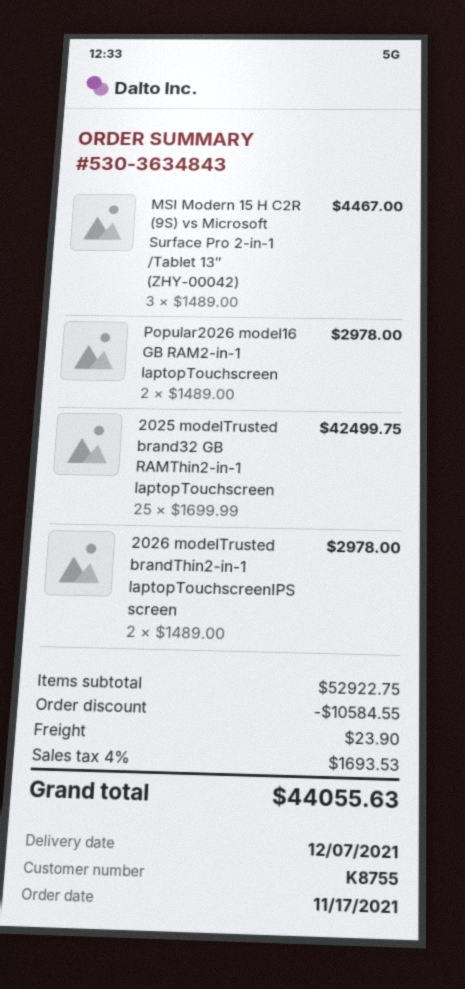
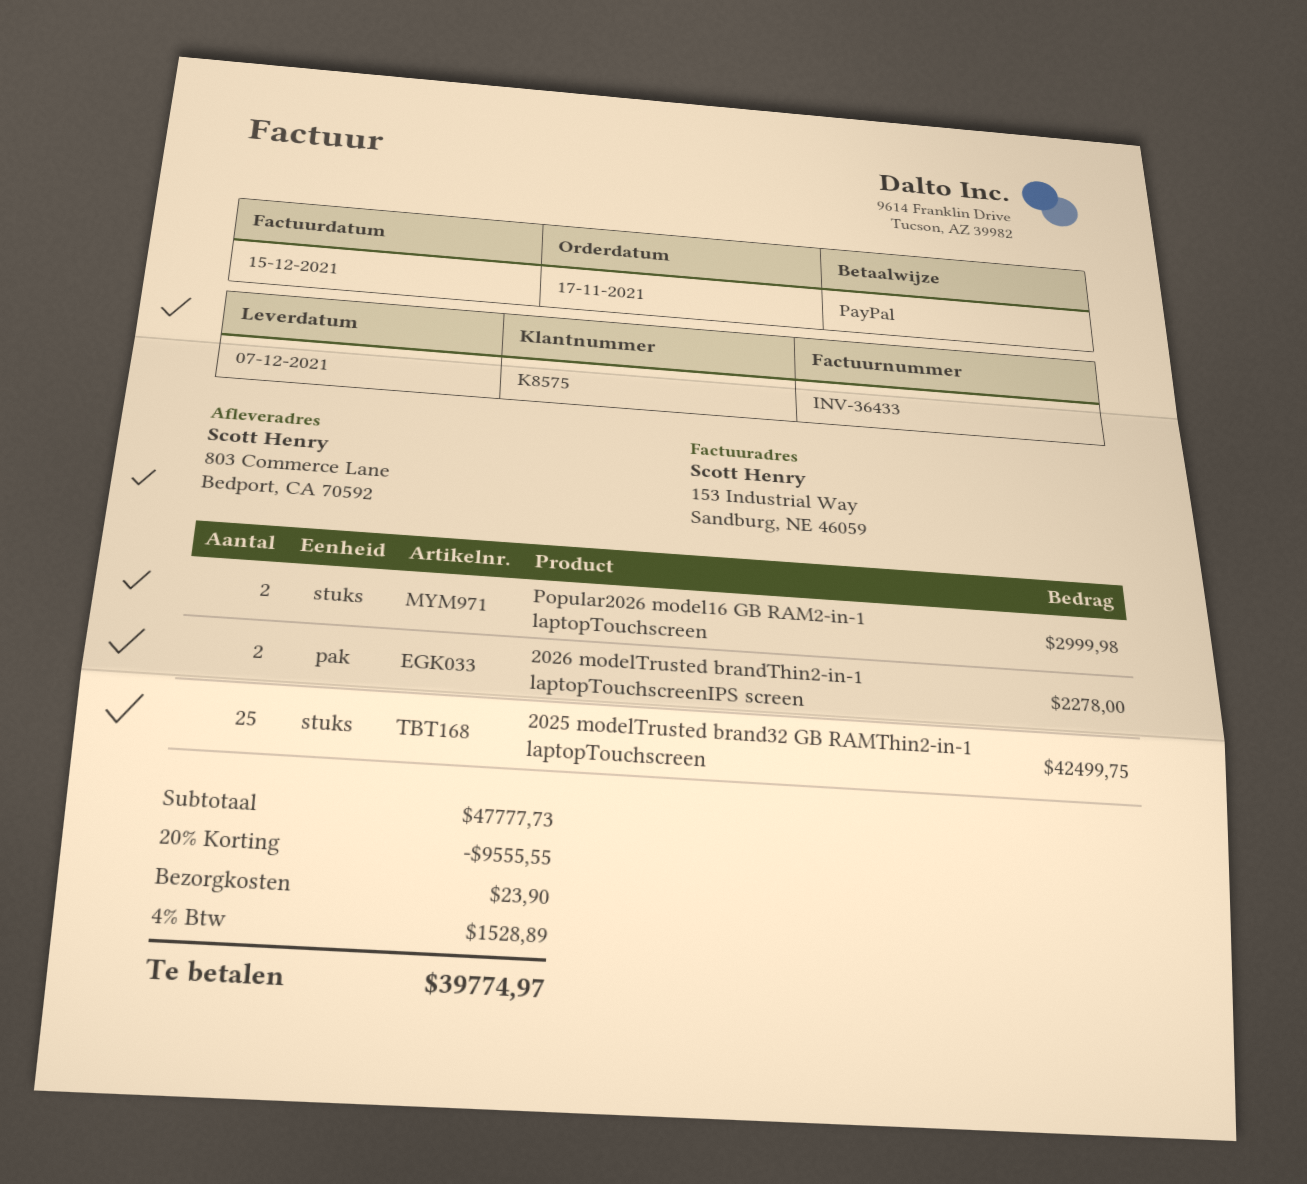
customer number: K8755 -> K8575
MSI Modern 15 H C2R (9S) vs Microsoft Surface Pro 2-in-1 /Tablet 13″ (ZHY-00042): 3 for 4467.00 -> none
Popular2026 model16 GB RAM2-in-1 laptopTouchscreen: 2 for 2978.00 -> 2 for 2999.98
2026 modelTrusted brandThin2-in-1 laptopTouchscreenIPS screen: 2 for 2978.00 -> 2 for 2278.00
subtotal: 52922.75 -> 47777.73
discount: 10584.55 -> 9555.55
tax: 4% = 1693.53 -> 4% = 1528.89
total: 44055.63 -> 39774.97

